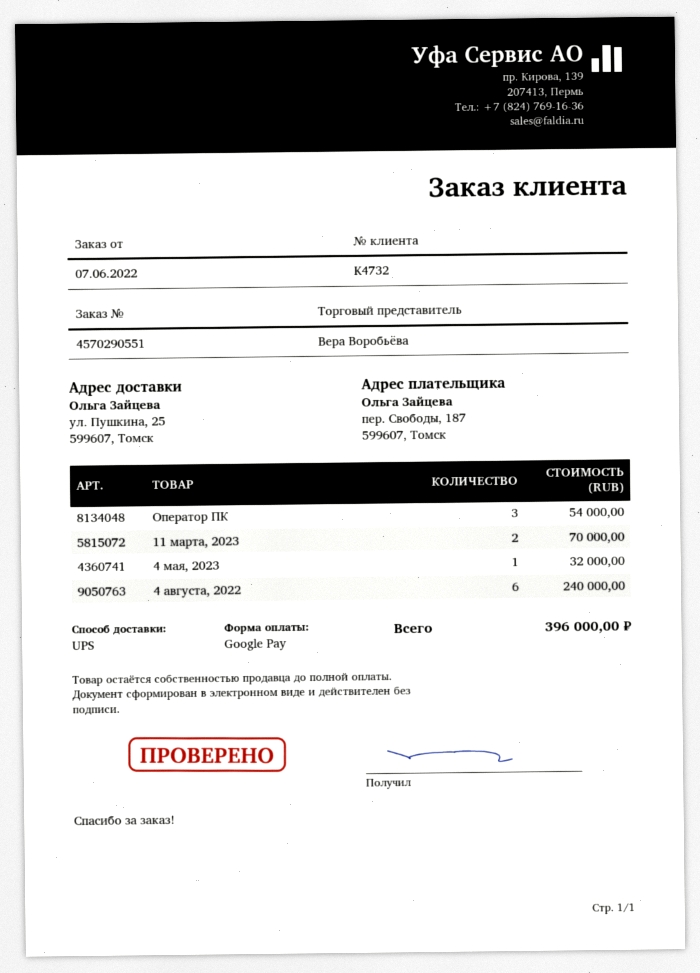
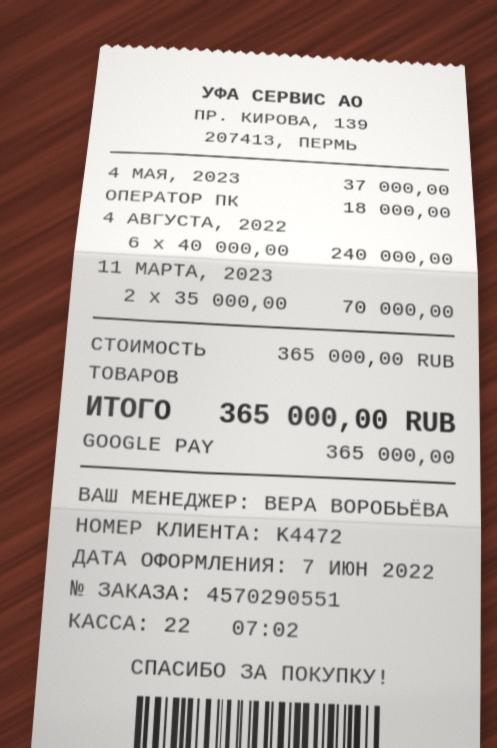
customer number: K4732 -> K4472
Оператор ПК: 3 for 54000.00 -> 1 for 18000.00
4 мая, 2023: 1 for 32000.00 -> 1 for 37000.00
total: 396000.00 -> 365000.00

